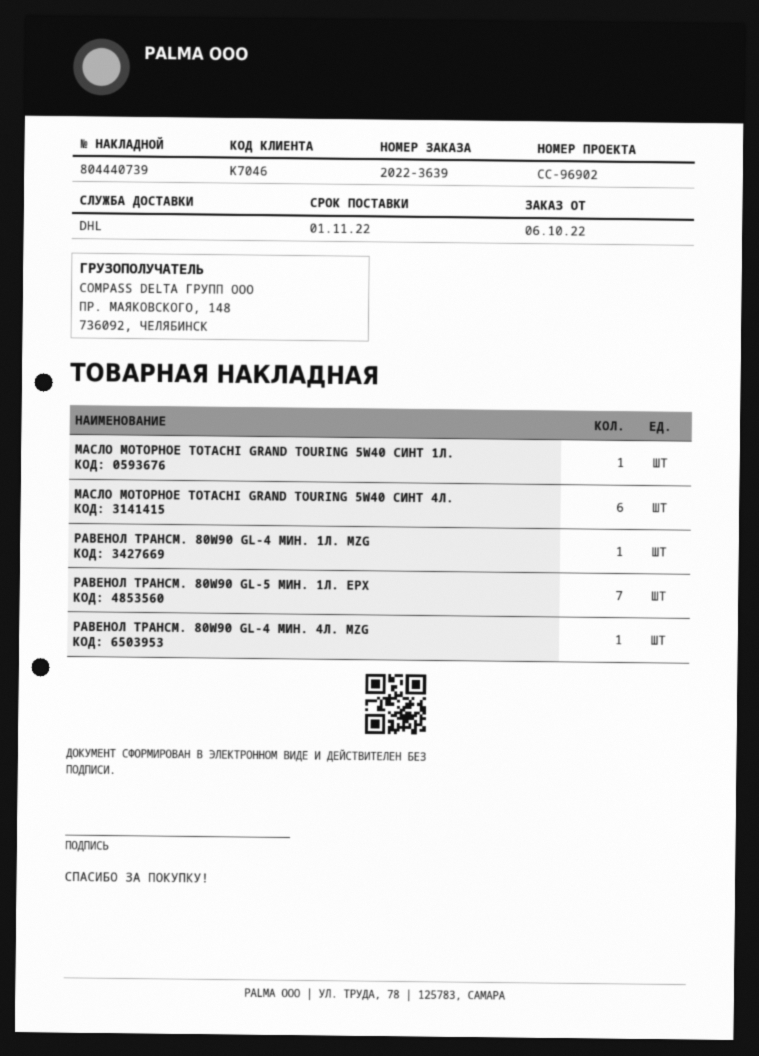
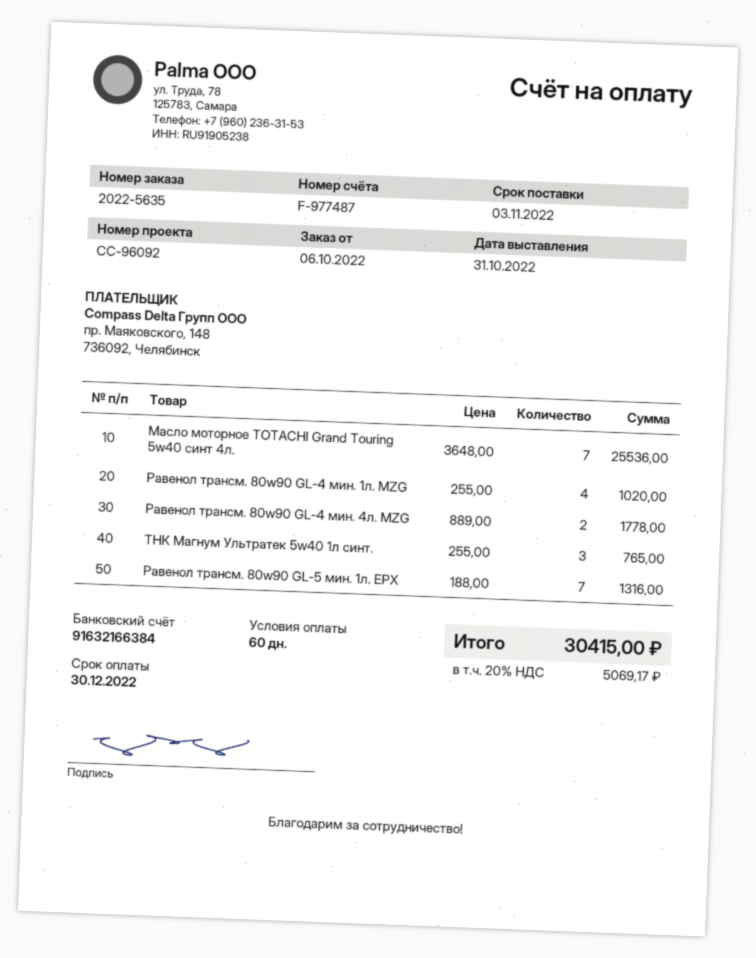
order number: 2022-3639 -> 2022-5635
delivery date: 2022-11-01 -> 2022-11-03
reference: CC-96902 -> CC-96092
МАСЛО МОТОРНОЕ TOTACHI GRAND TOURING 5W40 СИНТ 1Л.: 1 -> none
МАСЛО МОТОРНОЕ TOTACHI GRAND TOURING 5W40 СИНТ 4Л.: 6 -> 7
РАВЕНОЛ ТРАНСМ. 80W90 GL-4 МИН. 1Л. MZG: 1 -> 4
РАВЕНОЛ ТРАНСМ. 80W90 GL-4 МИН. 4Л. MZG: 1 -> 2
ТНК Магнум Ультратек 5w40 1л синт.: none -> 3

